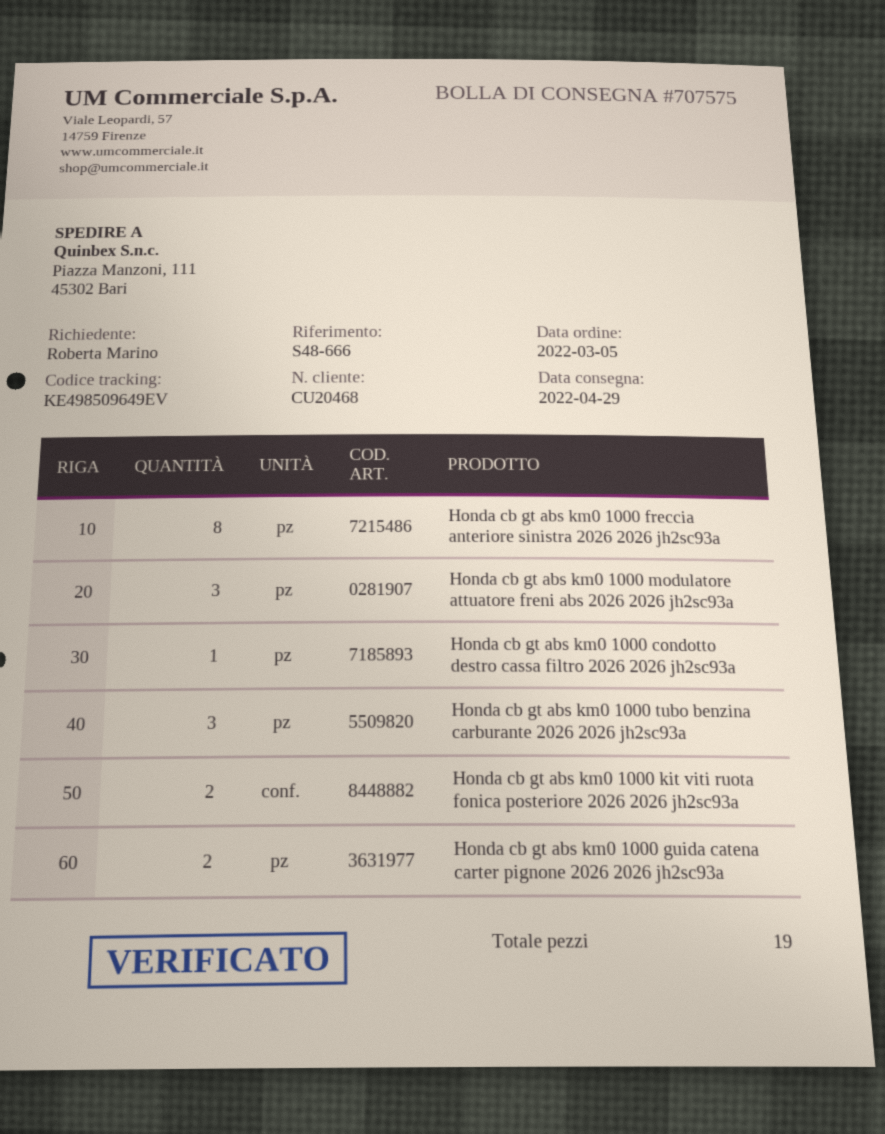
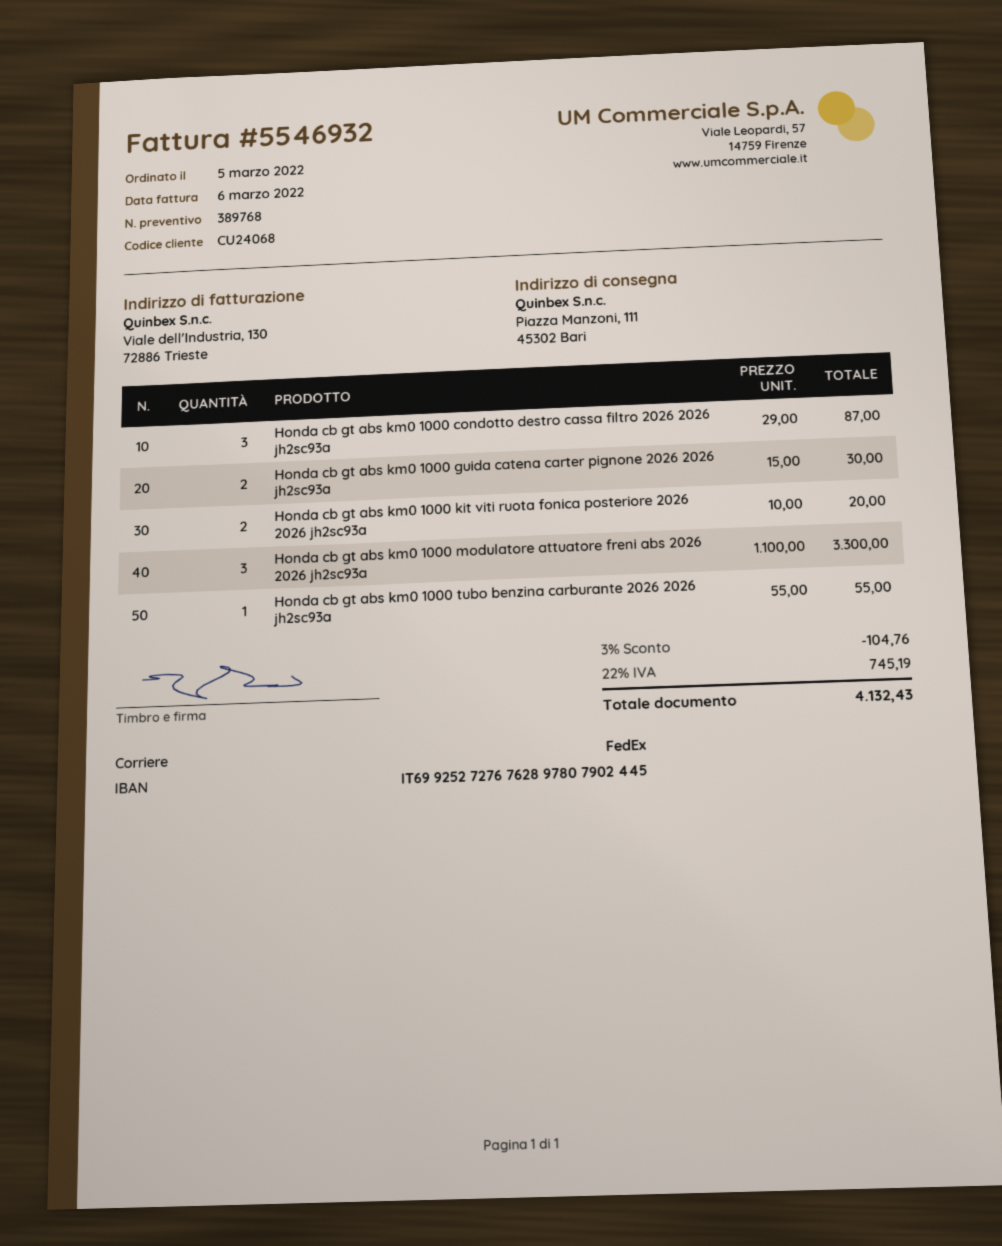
customer number: CU20468 -> CU24068
Honda cb gt abs km0 1000 freccia anteriore sinistra 2026 2026 jh2sc93a: 8 -> none
Honda cb gt abs km0 1000 condotto destro cassa filtro 2026 2026 jh2sc93a: 1 -> 3
Honda cb gt abs km0 1000 tubo benzina carburante 2026 2026 jh2sc93a: 3 -> 1

